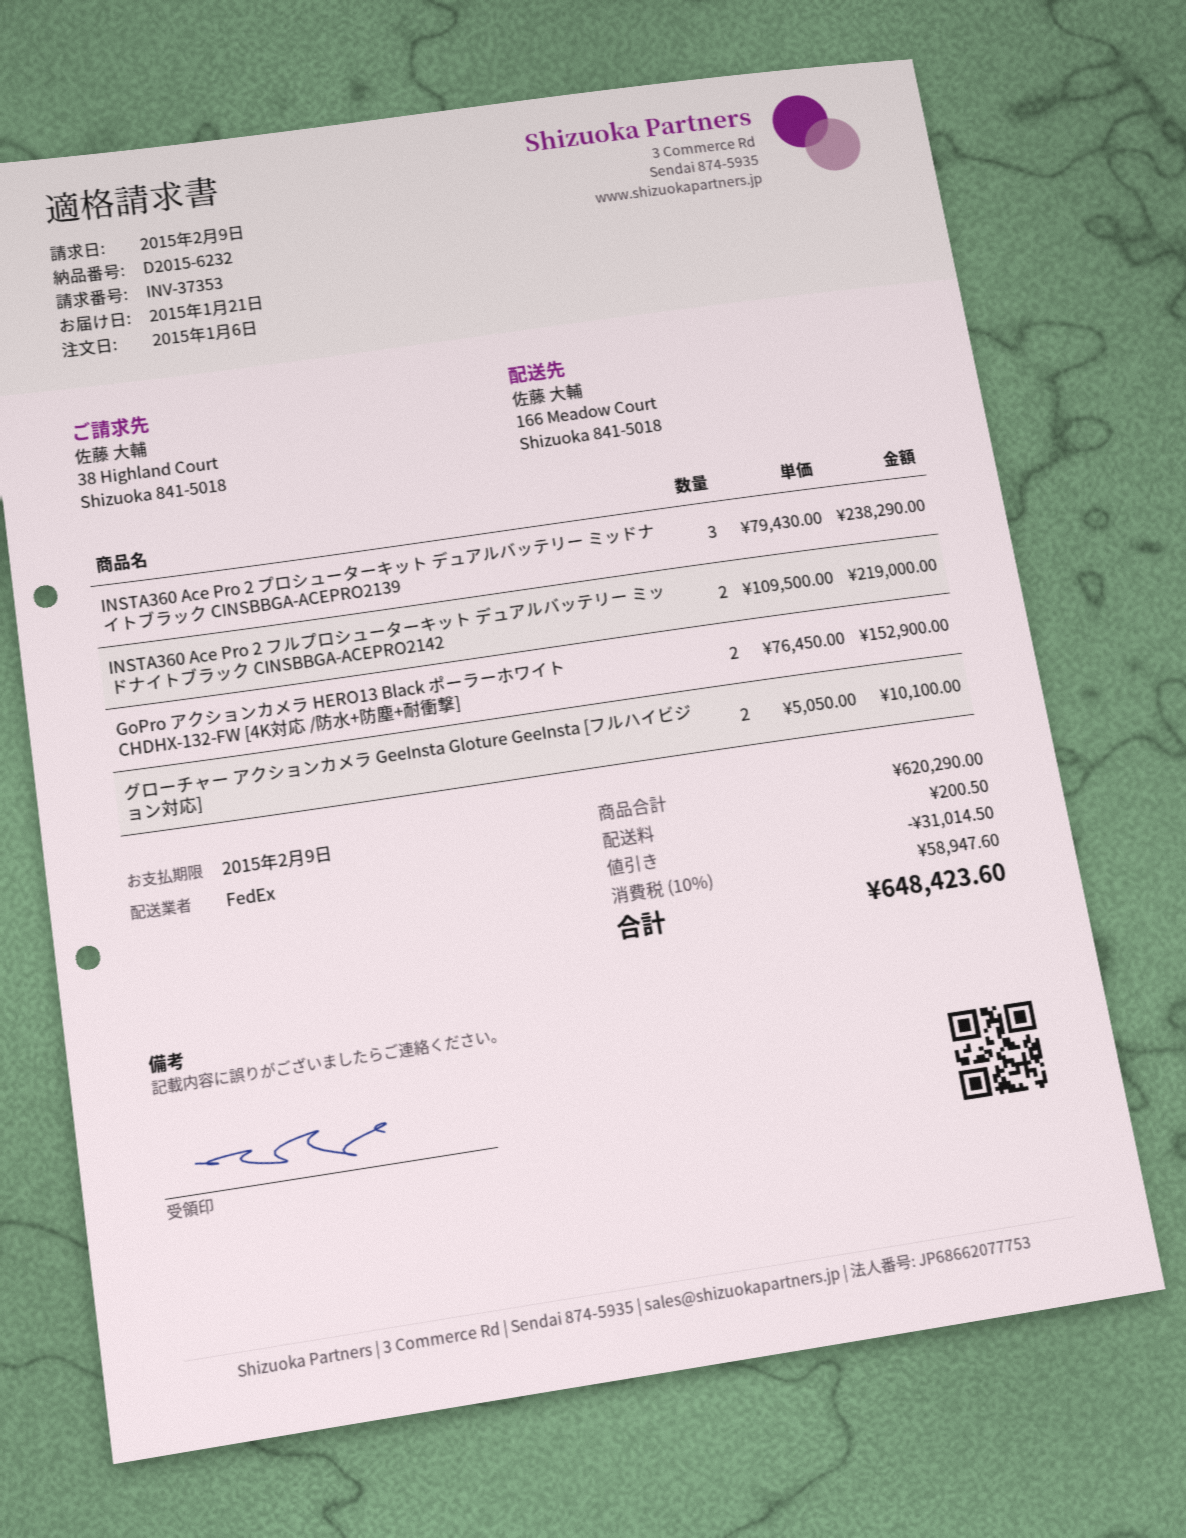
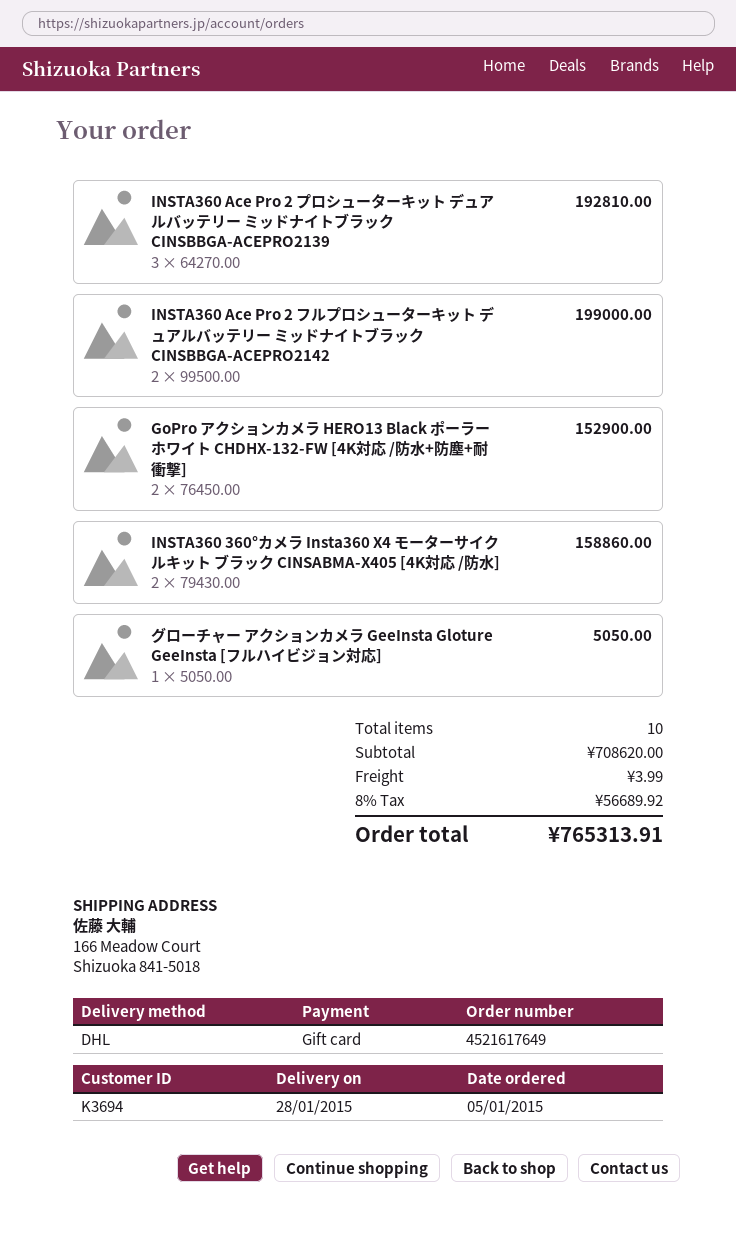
order date: 2015-01-06 -> 2015-01-05
delivery date: 2015-01-21 -> 2015-01-28
shipping method: FedEx -> DHL
INSTA360 Ace Pro 2 プロシューターキット デュアルバッテリー ミッドナイトブラック CINSBBGA-ACEPRO2139: 3 x 79430.00 = 238290.00 -> 3 x 64270.00 = 192810.00
INSTA360 Ace Pro 2 フルプロシューターキット デュアルバッテリー ミッドナイトブラック CINSBBGA-ACEPRO2142: 2 x 109500.00 = 219000.00 -> 2 x 99500.00 = 199000.00
グローチャー アクションカメラ GeeInsta Gloture GeeInsta [フルハイビジョン対応]: 2 x 5050.00 = 10100.00 -> 1 x 5050.00 = 5050.00
INSTA360 360°カメラ Insta360 X4 モーターサイクルキット ブラック CINSABMA-X405 [4K対応 /防水]: none -> 2 x 79430.00 = 158860.00
subtotal: 620290.00 -> 708620.00
discount: 31014.50 -> none
shipping: 200.50 -> 3.99
tax: 10% = 58947.60 -> 8% = 56689.92
total: 648423.60 -> 765313.91

